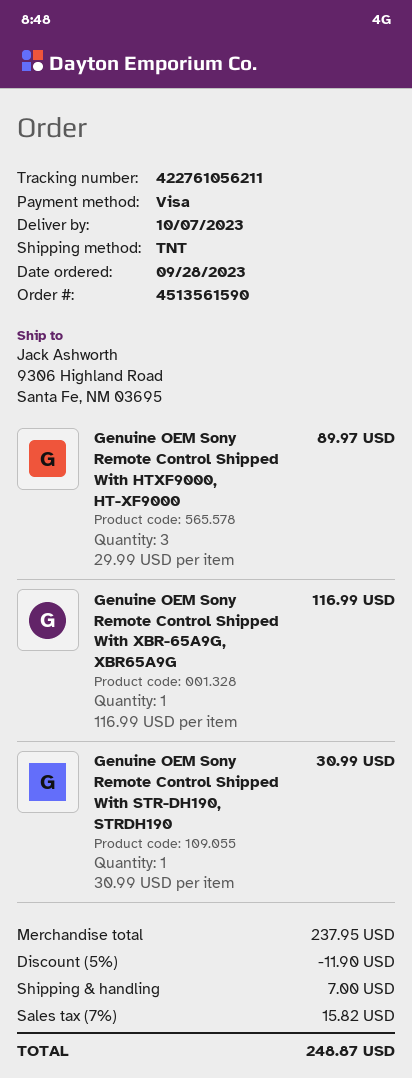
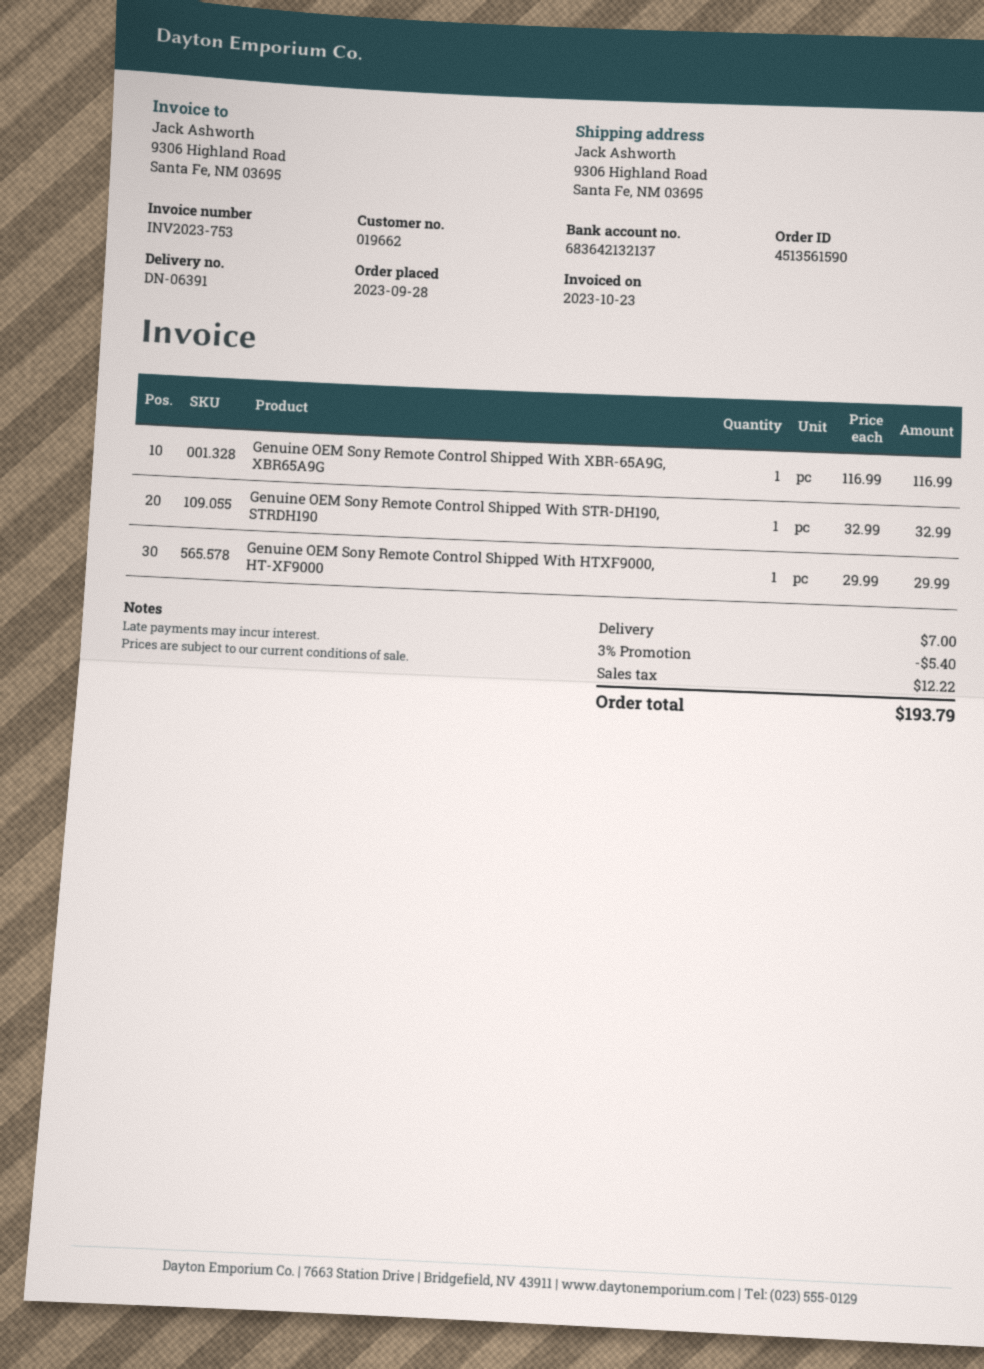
Genuine OEM Sony Remote Control Shipped With HTXF9000, HT-XF9000: 3 x 29.99 = 89.97 -> 1 x 29.99 = 29.99
Genuine OEM Sony Remote Control Shipped With STR-DH190, STRDH190: 1 x 30.99 = 30.99 -> 1 x 32.99 = 32.99
discount: 5% = 11.90 -> 3% = 5.40
tax: 15.82 -> 12.22
total: 248.87 -> 193.79

